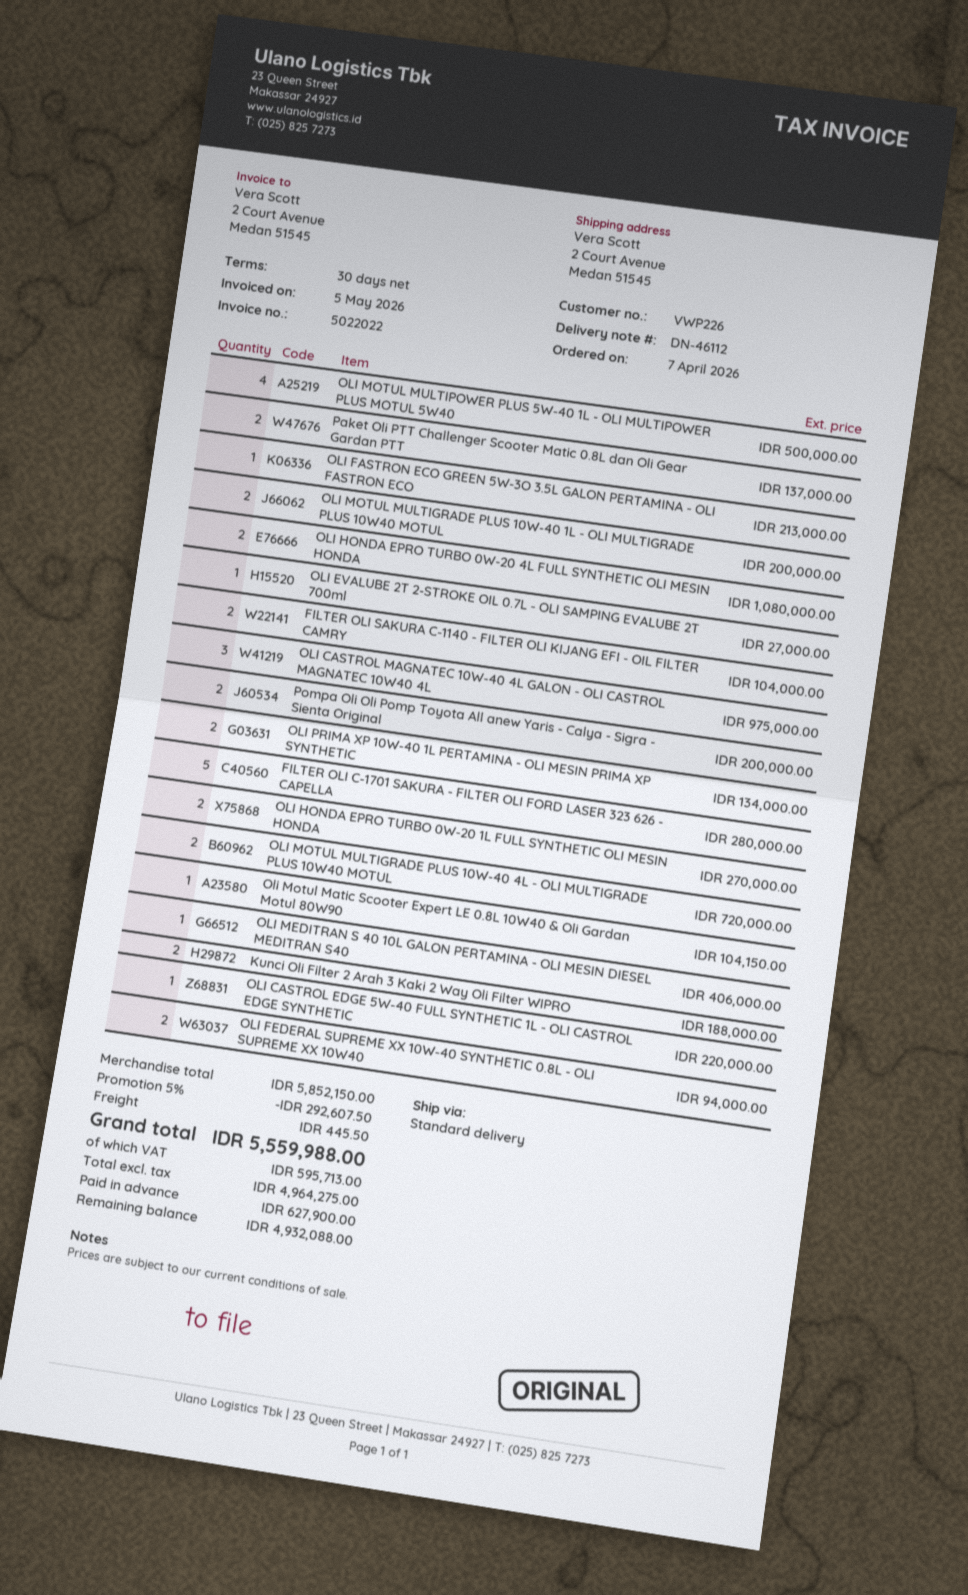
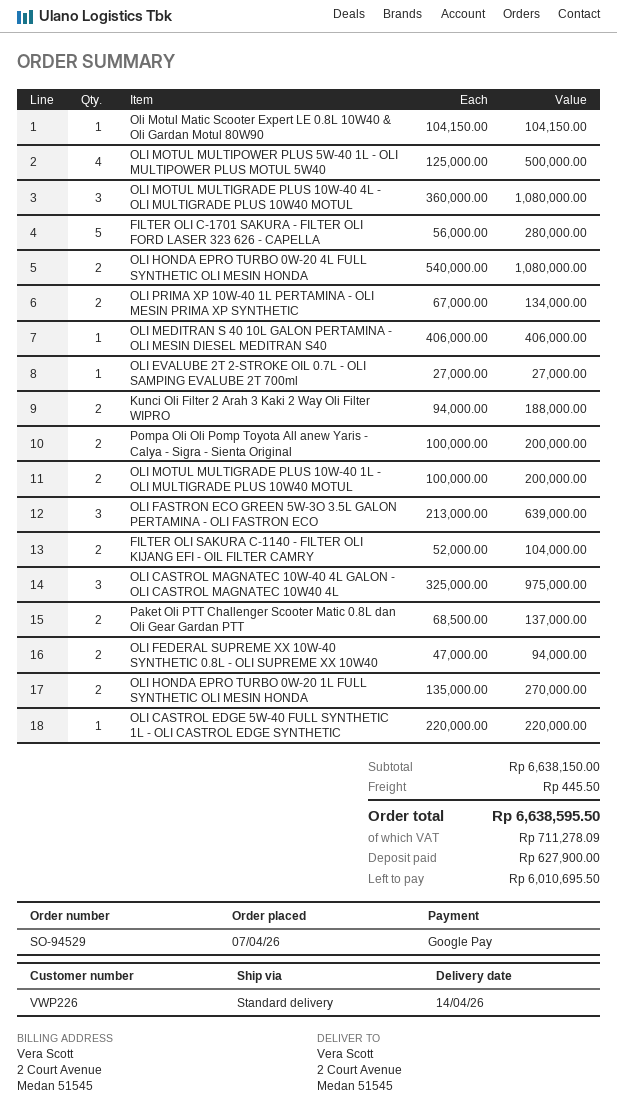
OLI FASTRON ECO GREEN 5W-3O 3.5L GALON PERTAMINA - OLI FASTRON ECO: 1 for 213000.00 -> 3 for 639000.00
OLI MOTUL MULTIGRADE PLUS 10W-40 4L - OLI MULTIGRADE PLUS 10W40 MOTUL: 2 for 720000.00 -> 3 for 1080000.00
subtotal: 5852150.00 -> 6638150.00
discount: 5% = 292607.50 -> none
tax: 595713.00 -> 711278.09
total: 5559988.00 -> 6638595.50
balance: 4932088.00 -> 6010695.50

